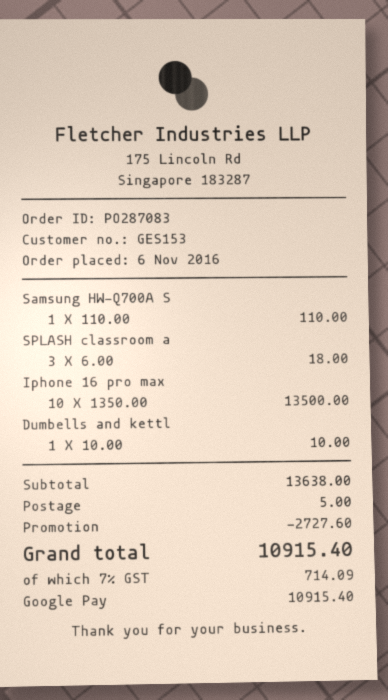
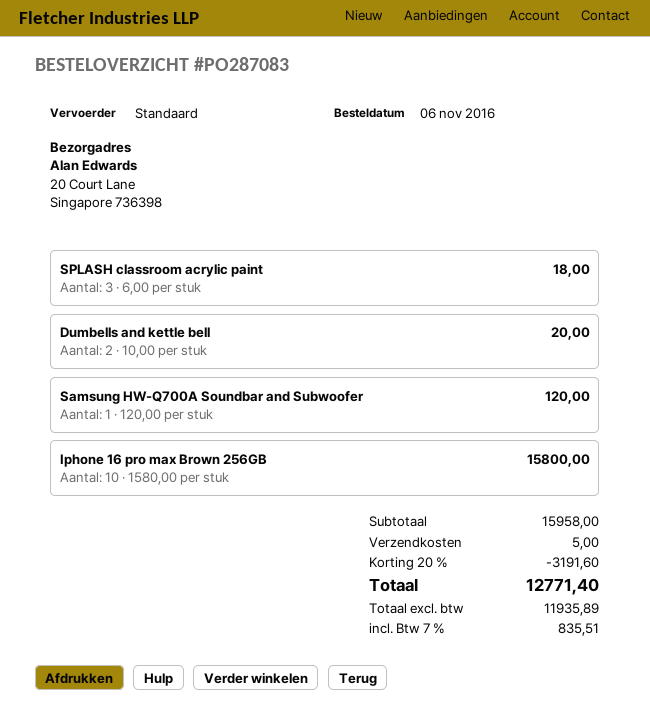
Samsung HW-Q700A S: 1 x 110.00 = 110.00 -> 1 x 120.00 = 120.00
Iphone 16 pro max: 10 x 1350.00 = 13500.00 -> 10 x 1580.00 = 15800.00
Dumbells and kettl: 1 x 10.00 = 10.00 -> 2 x 10.00 = 20.00
subtotal: 13638.00 -> 15958.00
discount: 2727.60 -> 3191.60
tax: 7% = 714.09 -> 7% = 835.51
total: 10915.40 -> 12771.40

